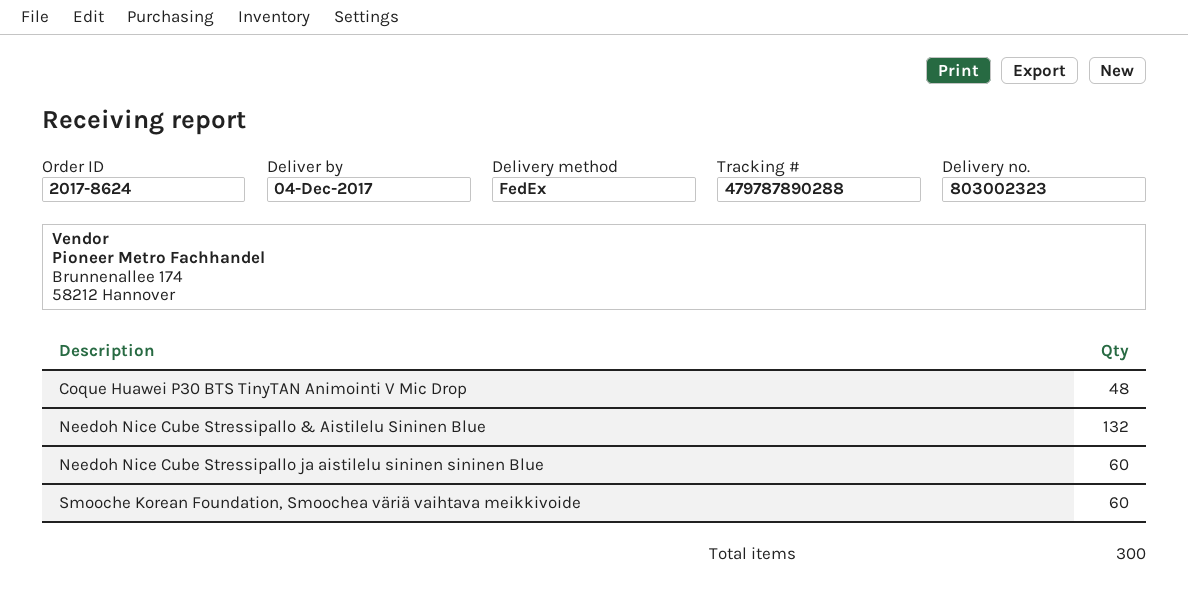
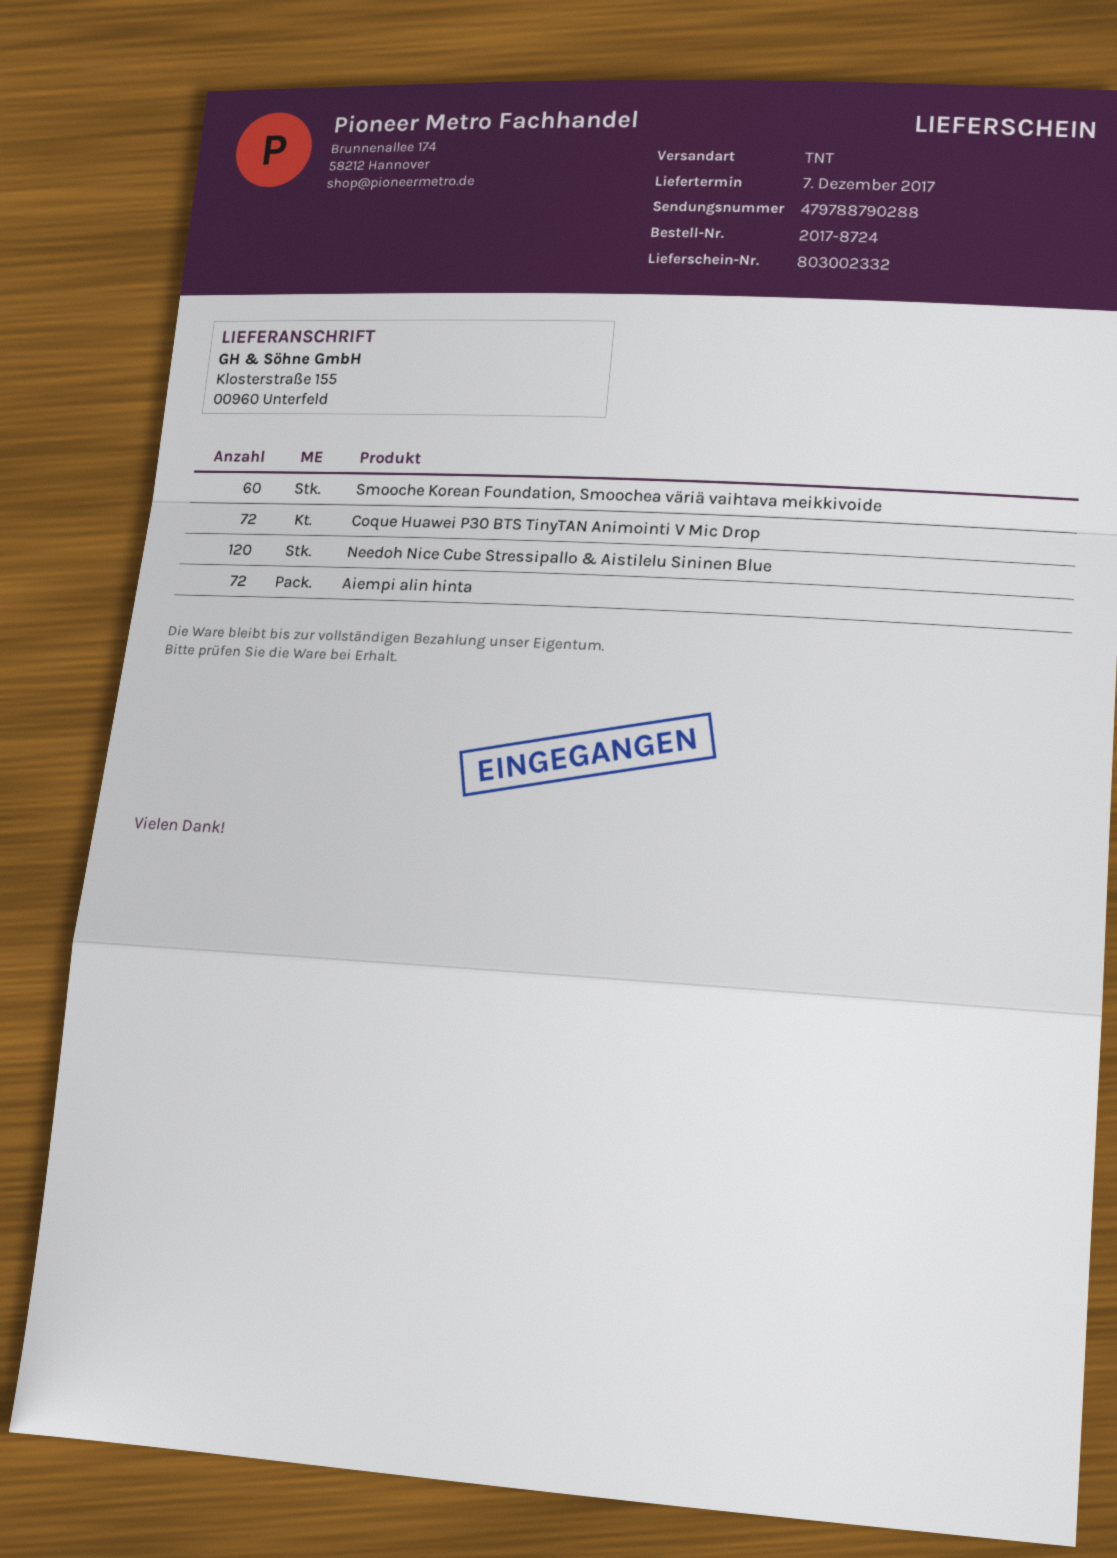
order number: 2017-8624 -> 2017-8724
delivery note number: 803002323 -> 803002332
delivery date: 2017-12-04 -> 2017-12-07
shipping method: FedEx -> TNT
tracking number: 479787890288 -> 479788790288
Coque Huawei P30 BTS TinyTAN Animointi V Mic Drop: 48 -> 72
Needoh Nice Cube Stressipallo & Aistilelu Sininen Blue: 132 -> 120
Needoh Nice Cube Stressipallo ja aistilelu sininen sininen Blue: 60 -> none
Aiempi alin hinta: none -> 72

